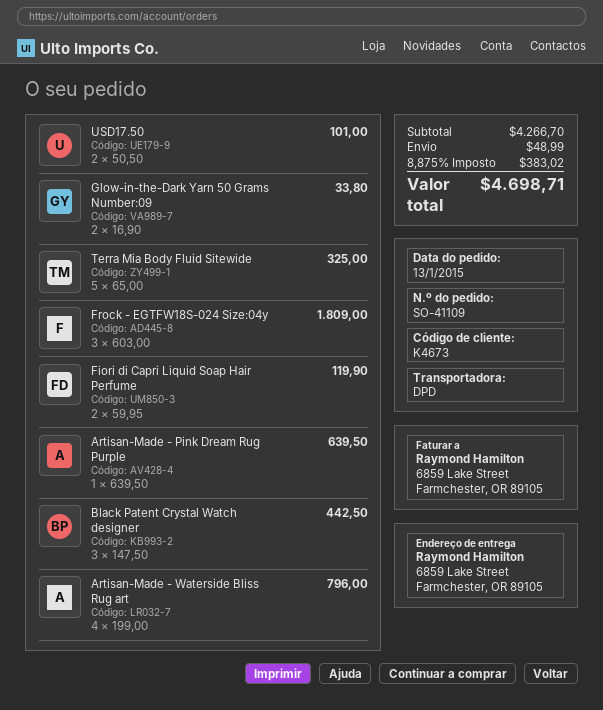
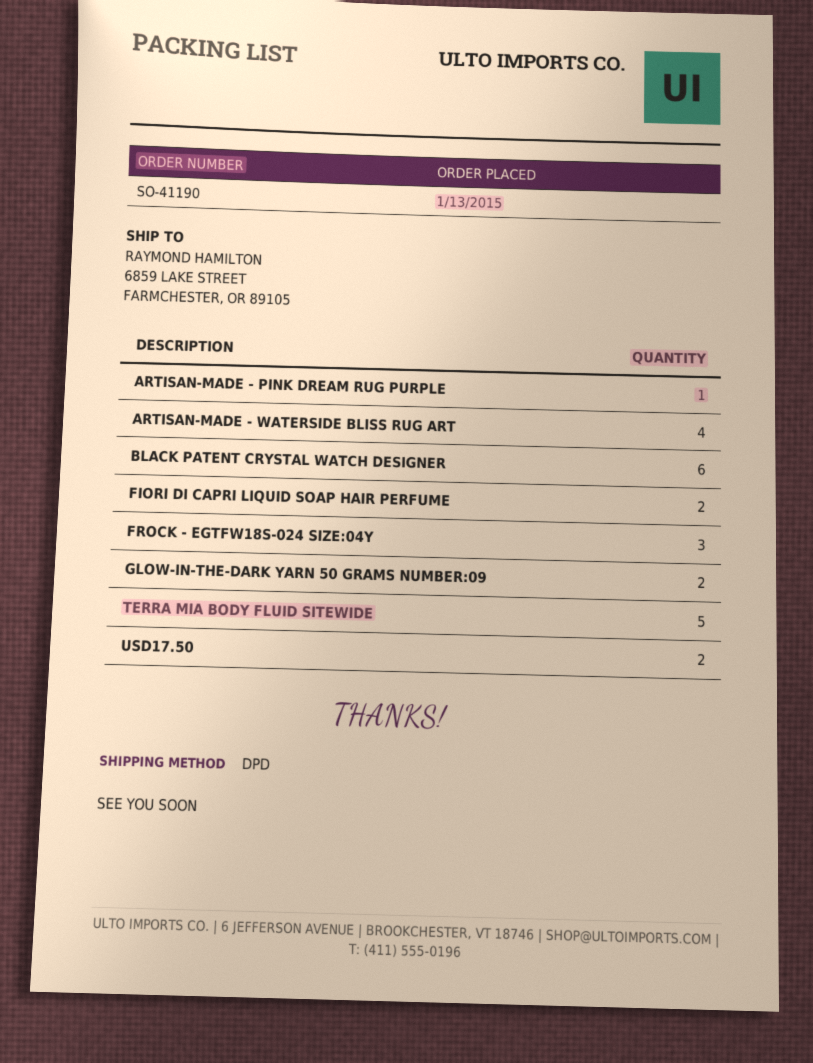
order number: SO-41109 -> SO-41190
Black Patent Crystal Watch designer: 3 -> 6

